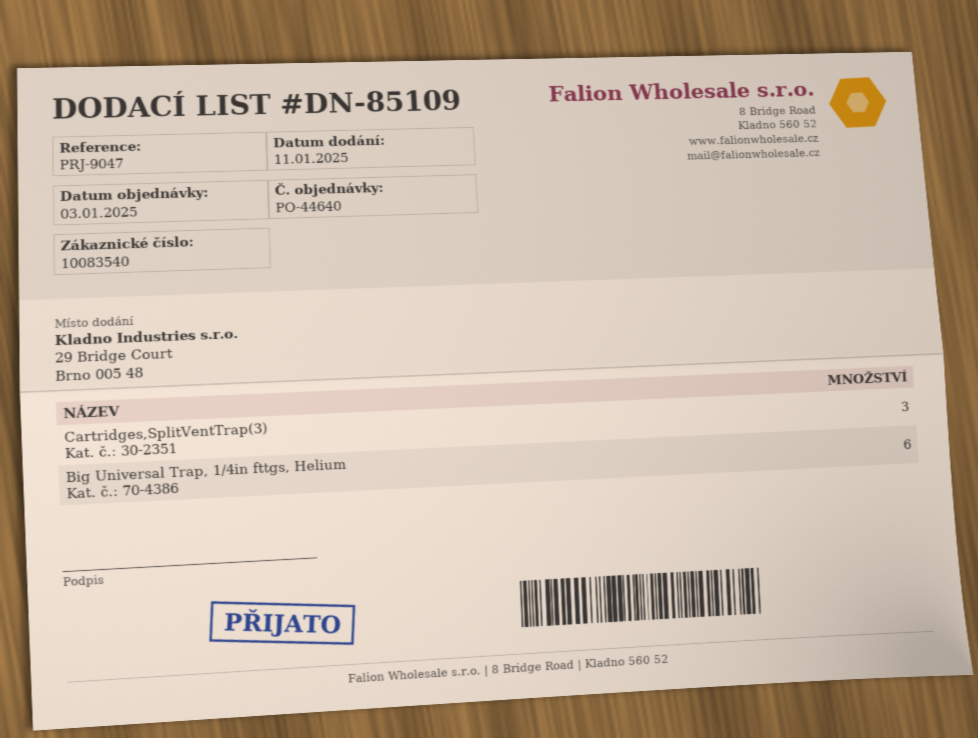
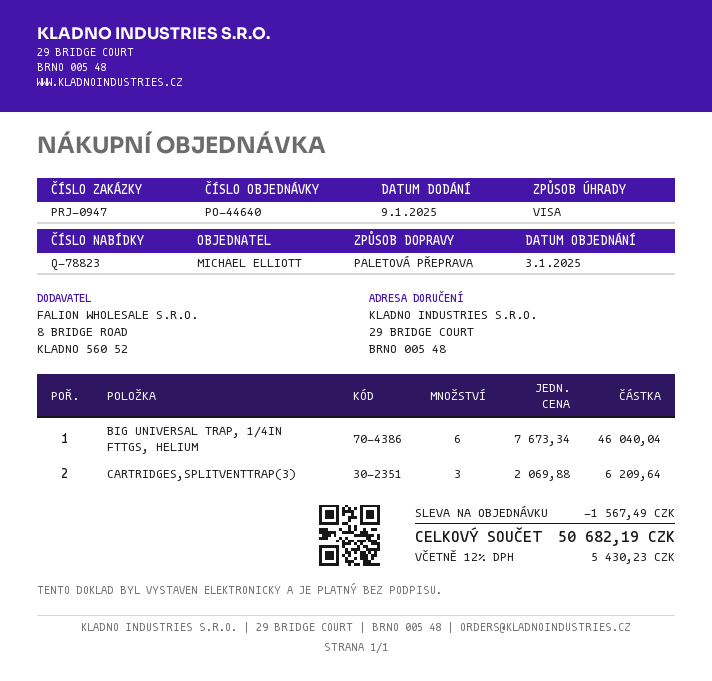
delivery date: 2025-01-11 -> 2025-01-09
reference: PRJ-9047 -> PRJ-0947

